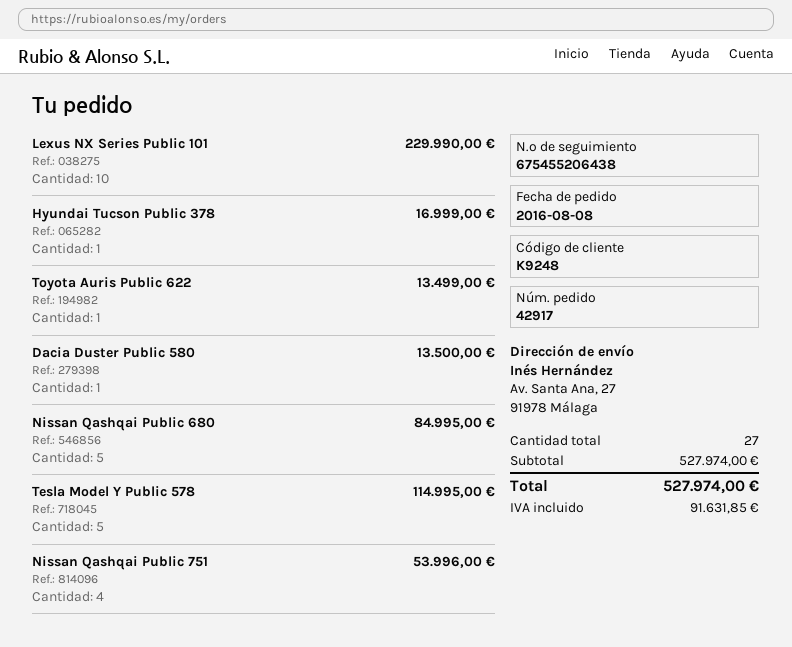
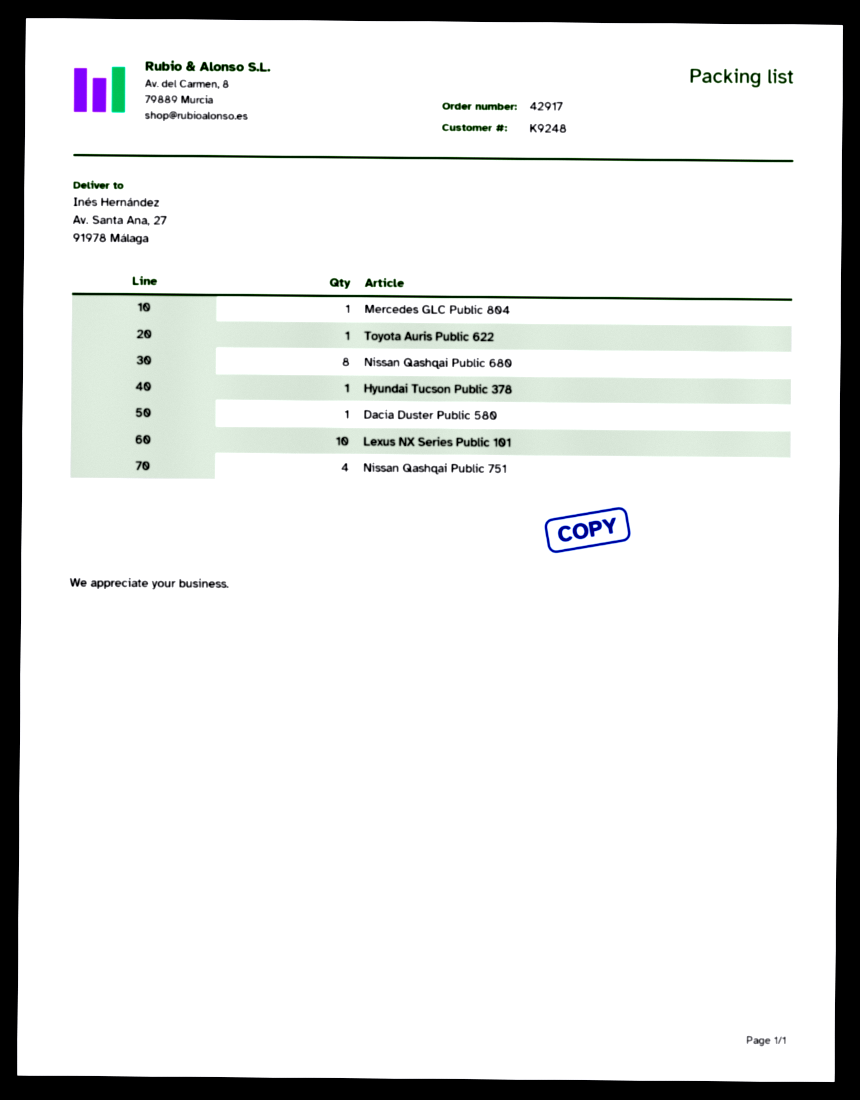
Nissan Qashqai Public 680: 5 -> 8
Tesla Model Y Public 578: 5 -> none
Mercedes GLC Public 804: none -> 1

